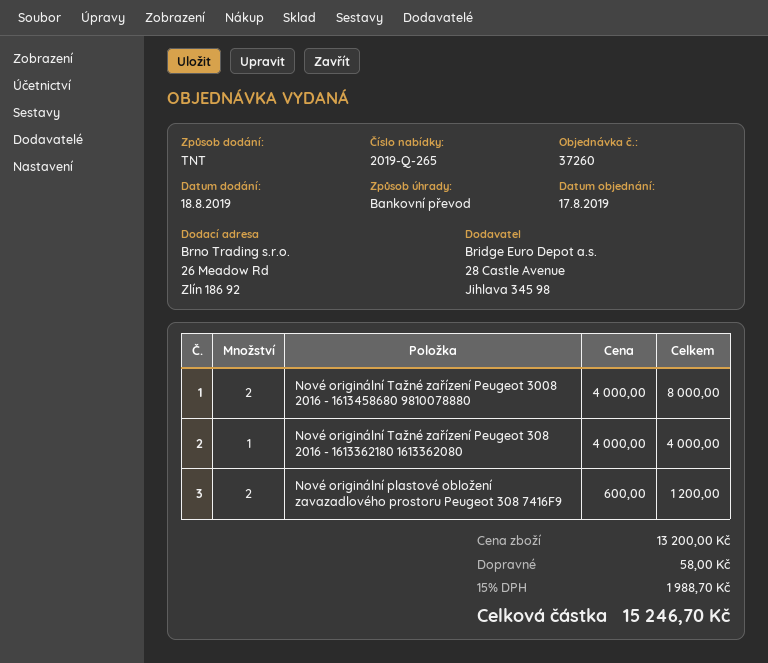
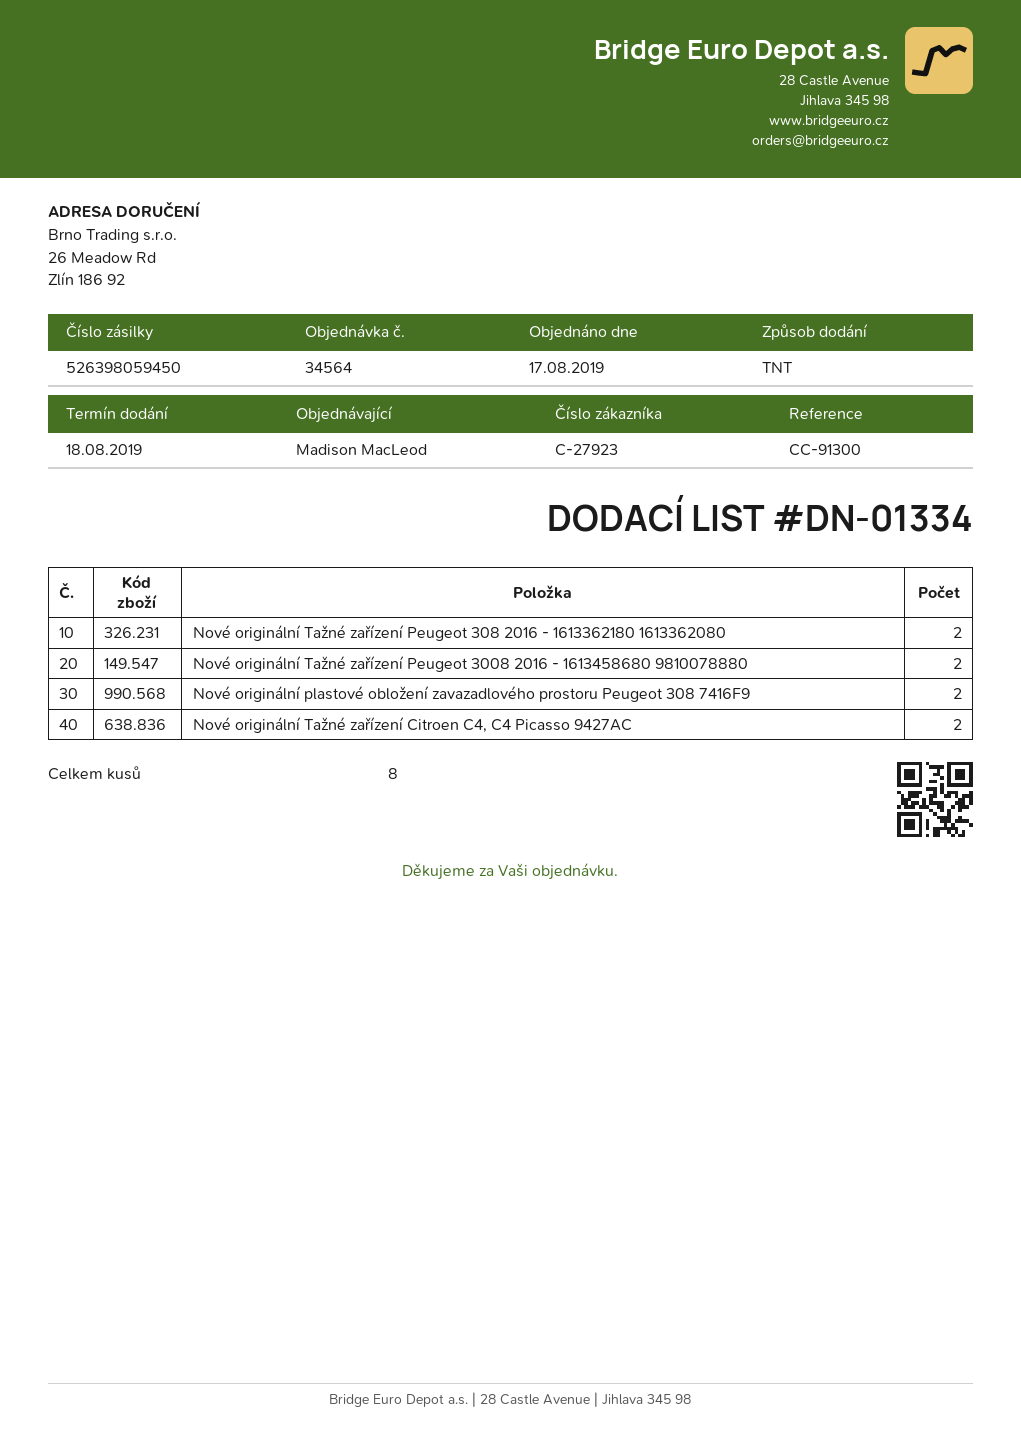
order number: 37260 -> 34564
Nové originální Tažné zařízení Peugeot 308 2016 - 1613362180 1613362080: 1 -> 2
Nové originální Tažné zařízení Citroen C4, C4 Picasso 9427AC: none -> 2

